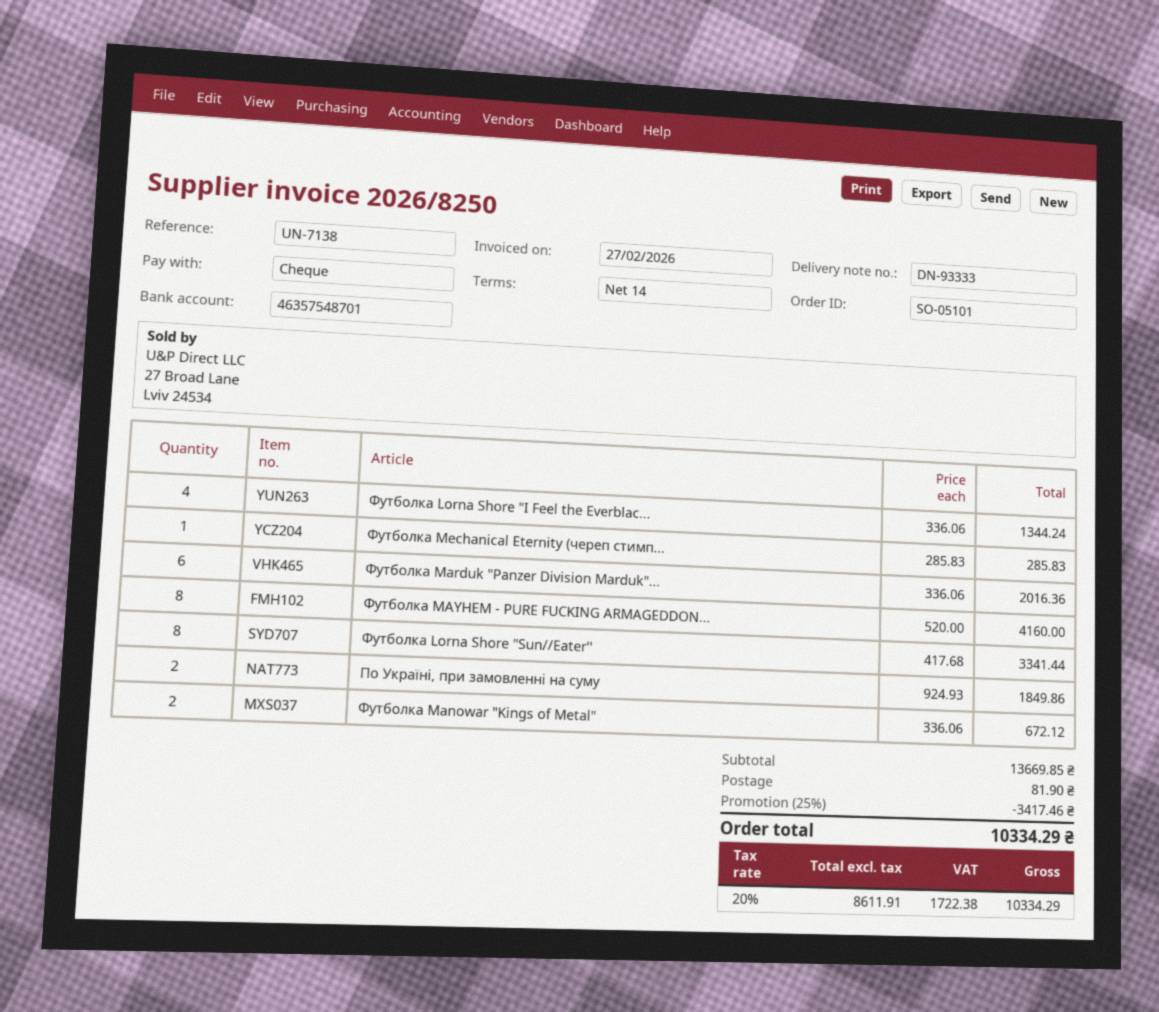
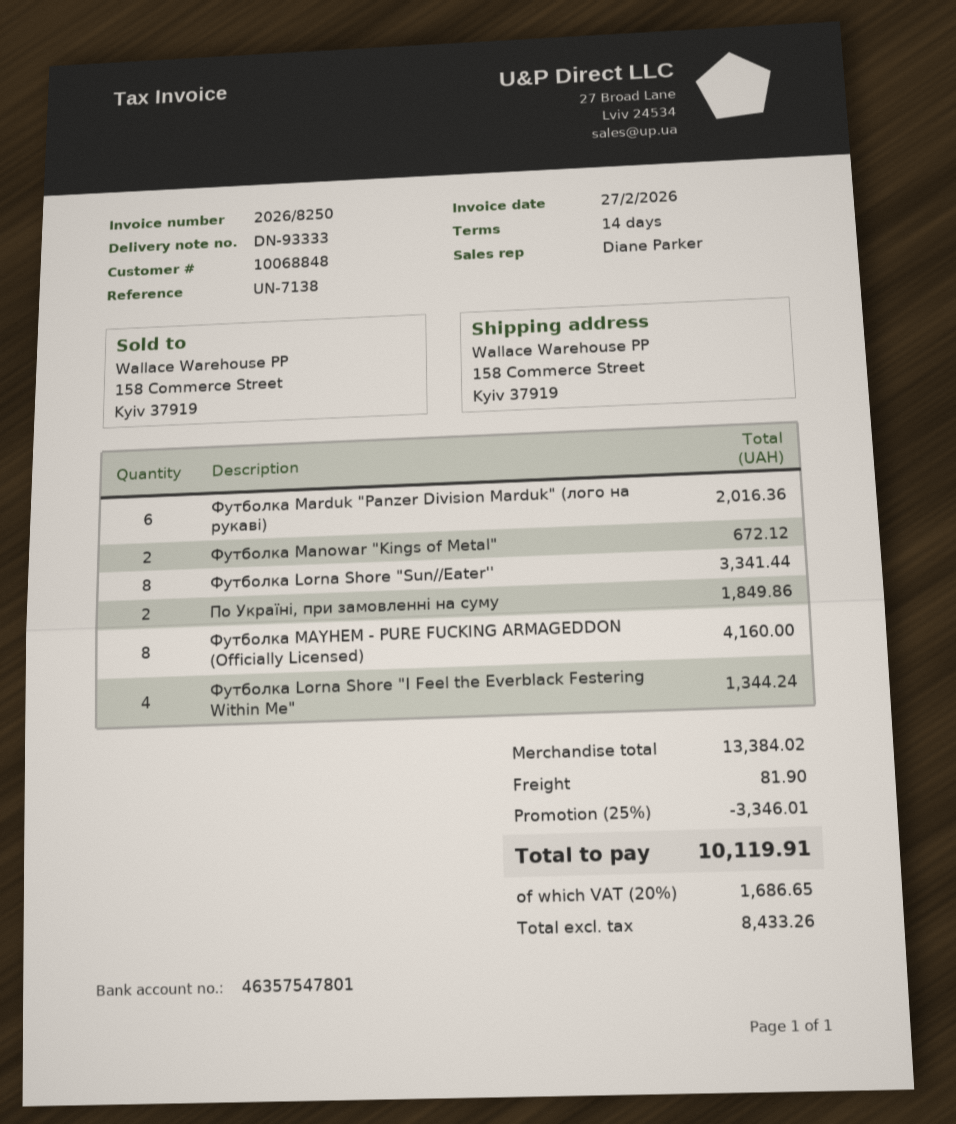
bank account: 46357548701 -> 46357547801
Футболка Mechanical Eternity (череп стимп...: 1 for 285.83 -> none
subtotal: 13669.85 -> 13384.02
discount: 25% = 3417.46 -> 25% = 3346.01
net: 8611.91 -> 8433.26
tax: 20% = 1722.38 -> 20% = 1686.65
total: 10334.29 -> 10119.91

